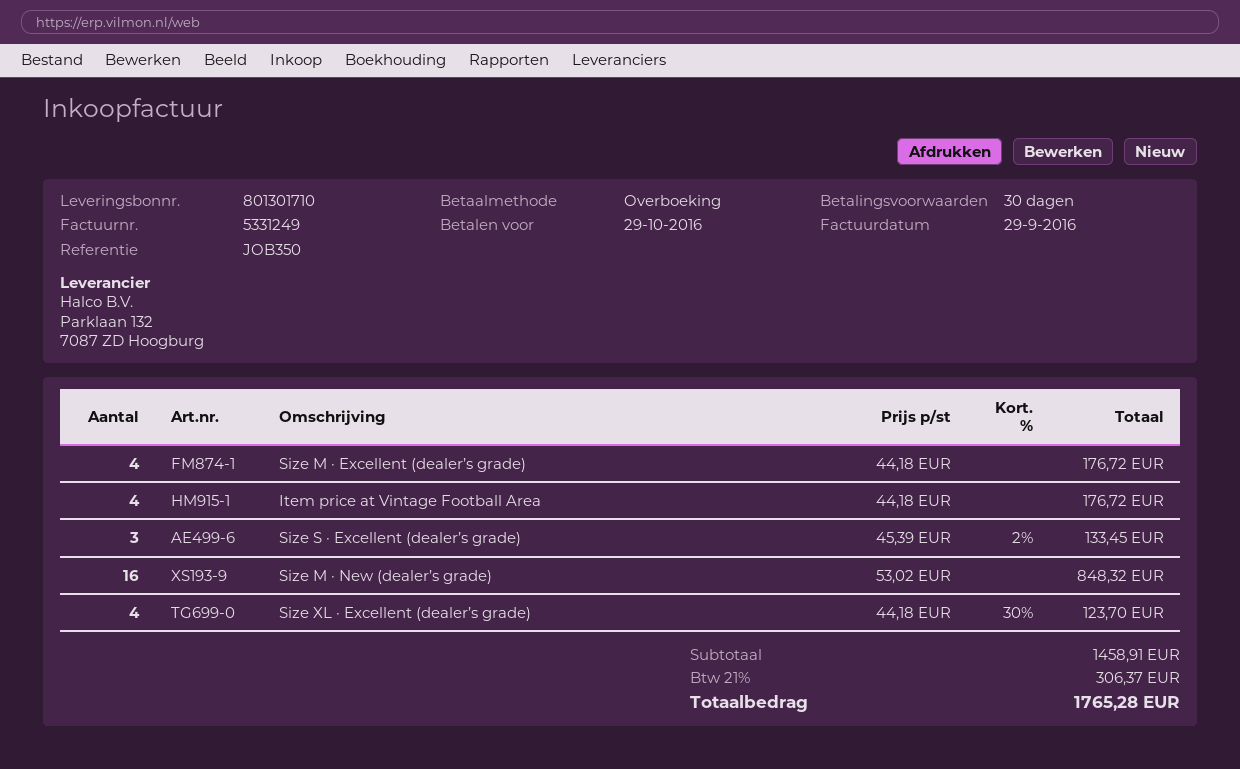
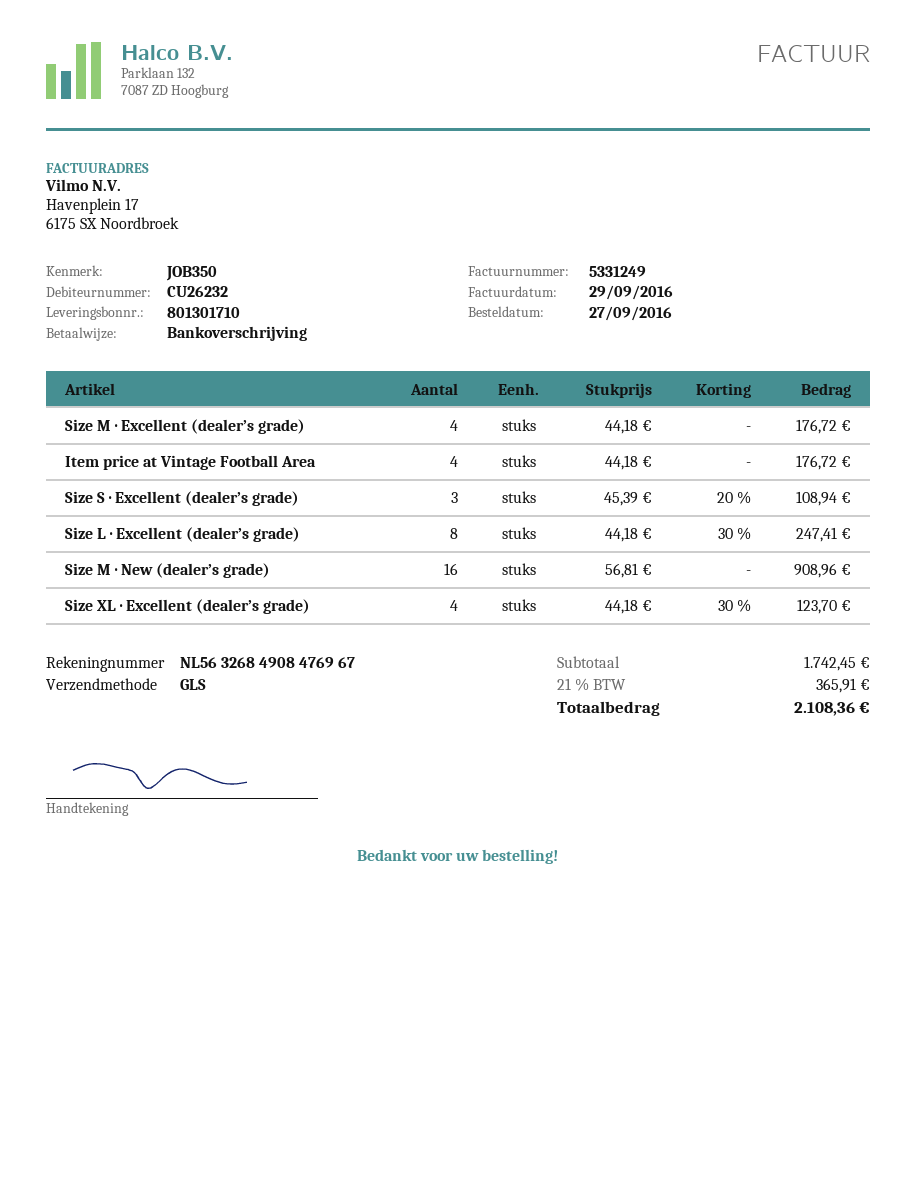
Size S · Excellent (dealer’s grade): 3 x 45.39 - 2% = 133.45 -> 3 x 45.39 - 20% = 108.94
Size M · New (dealer’s grade): 16 x 53.02 = 848.32 -> 16 x 56.81 = 908.96
Size L · Excellent (dealer’s grade): none -> 8 x 44.18 - 30% = 247.41
subtotal: 1458.91 -> 1742.45
tax: 21% = 306.37 -> 21% = 365.91
total: 1765.28 -> 2108.36

